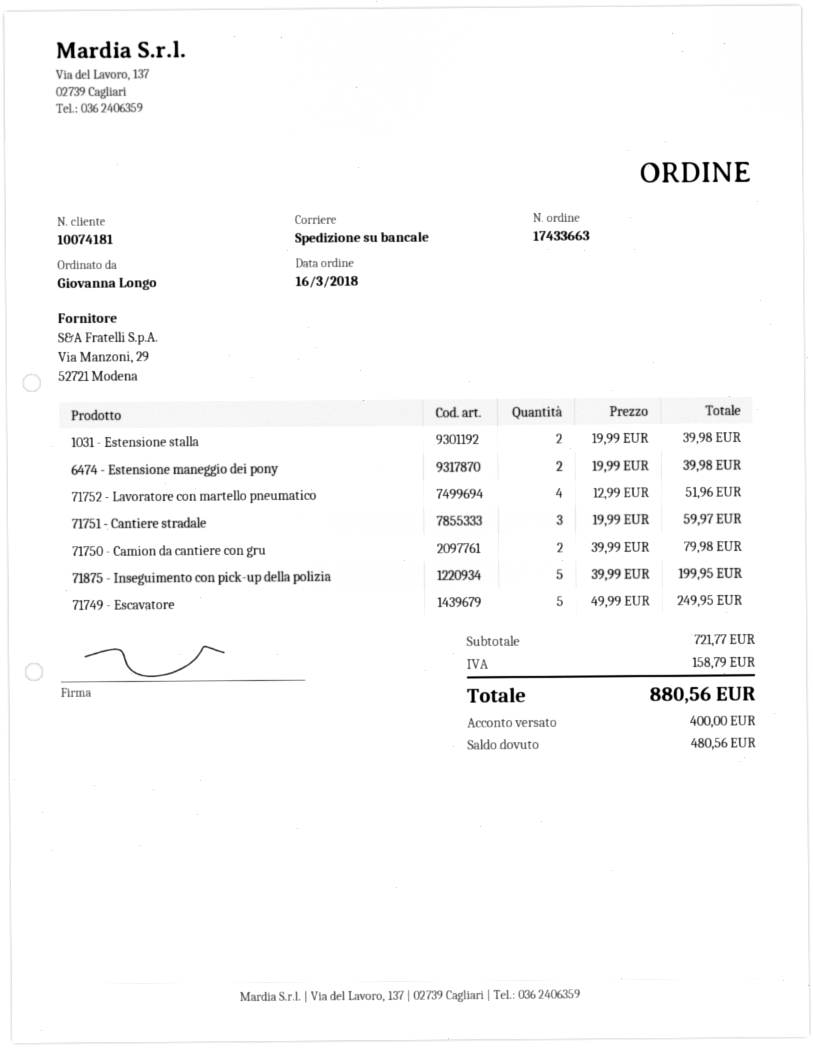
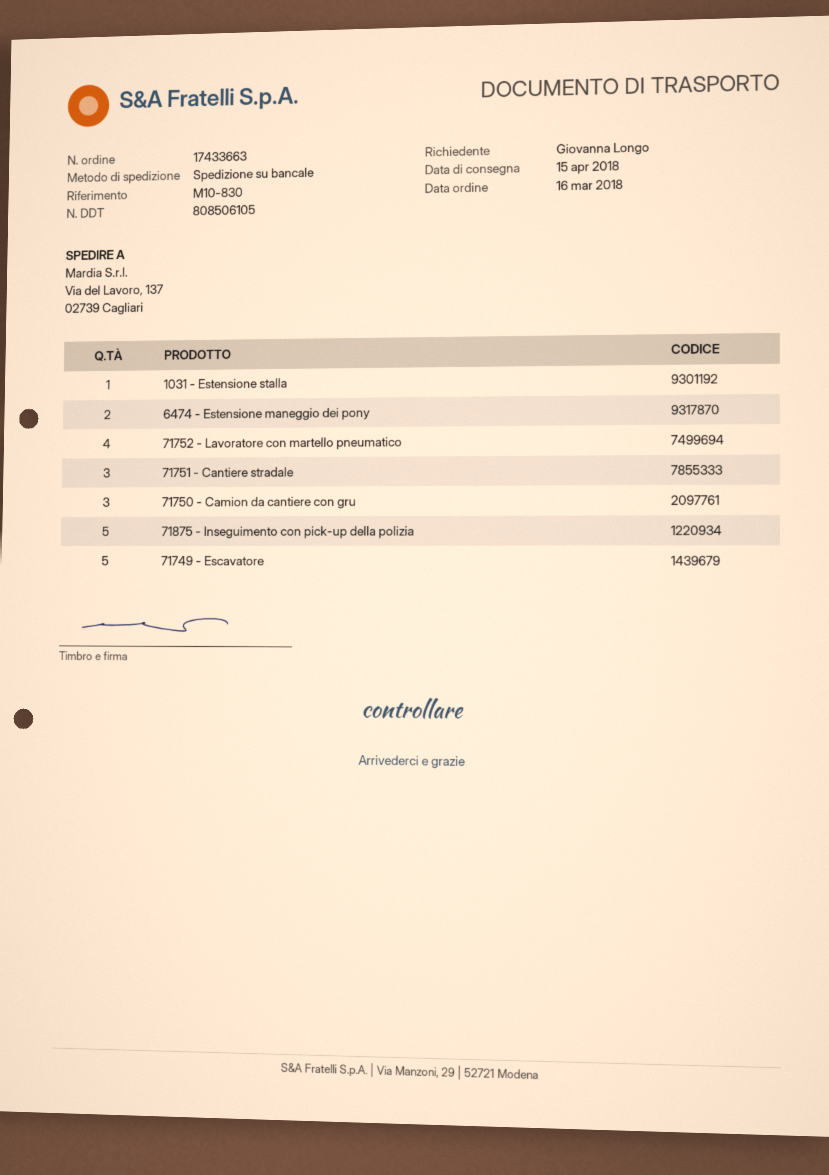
1031 - Estensione stalla: 2 -> 1
71750 - Camion da cantiere con gru: 2 -> 3

